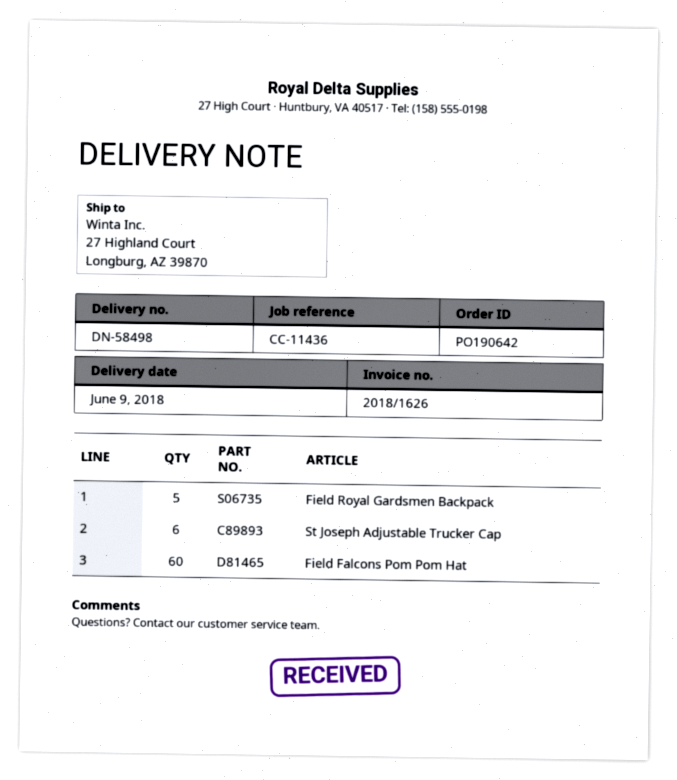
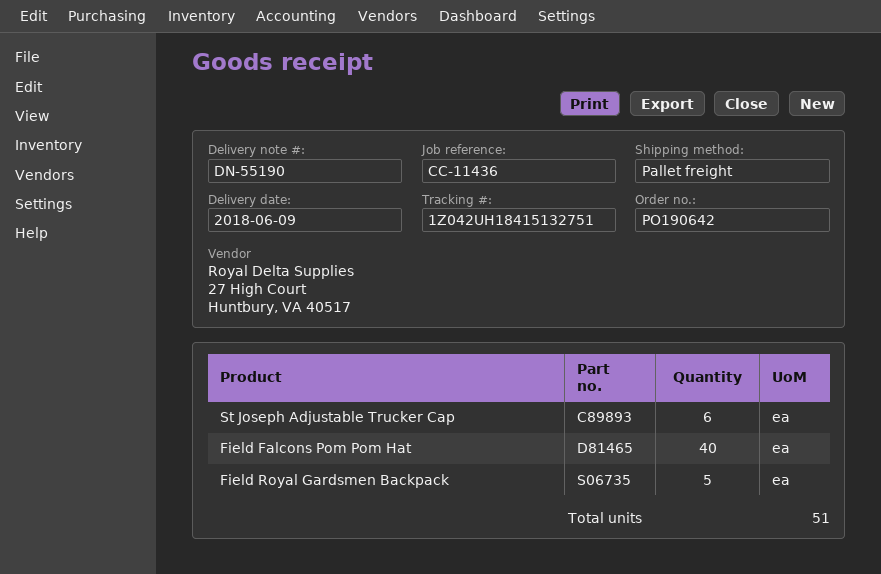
delivery note number: DN-58498 -> DN-55190
Field Falcons Pom Pom Hat: 60 -> 40

